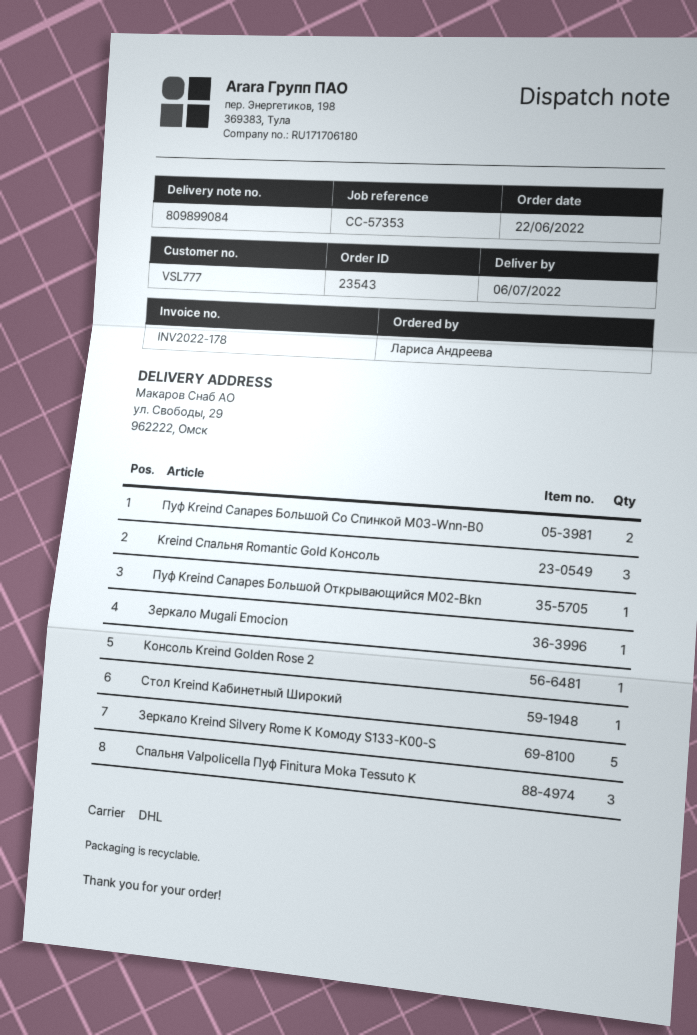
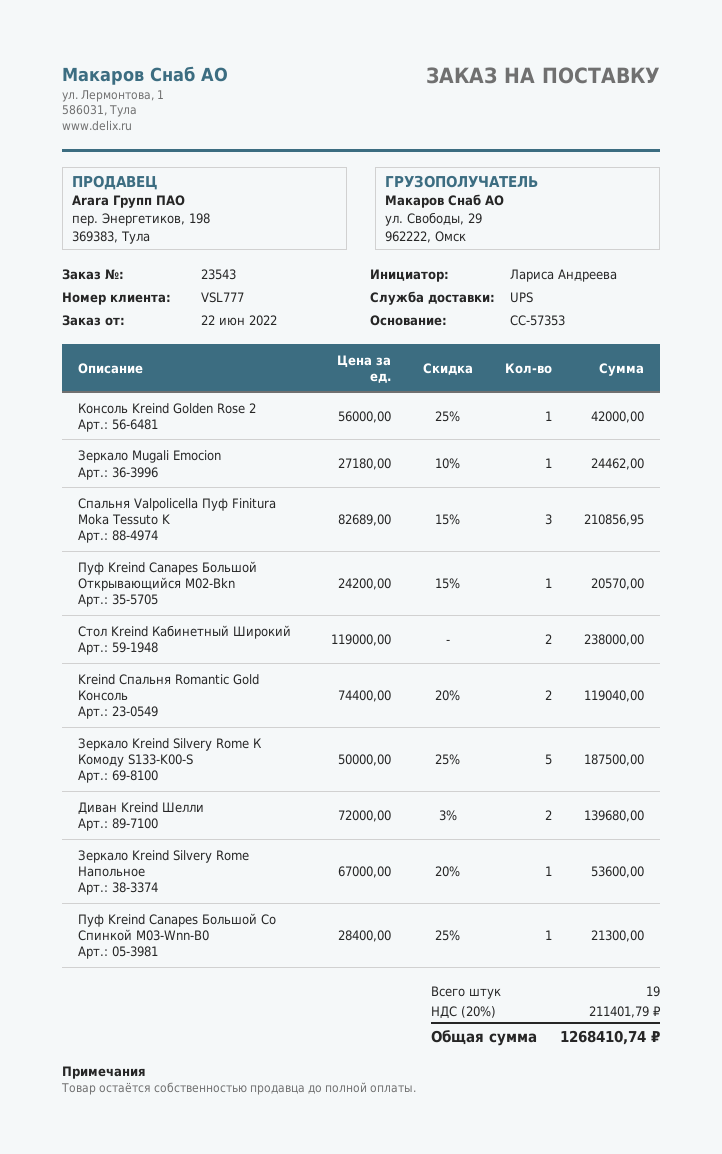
shipping method: DHL -> UPS
Пуф Kreind Canapes Большой Со Спинкой M03-Wnn-B0: 2 -> 1
Kreind Спальня Romantic Gold Консоль: 3 -> 2
Стол Kreind Кабинетный Широкий: 1 -> 2
Диван Kreind Шелли: none -> 2
Зеркало Kreind Silvery Rome Напольное: none -> 1

